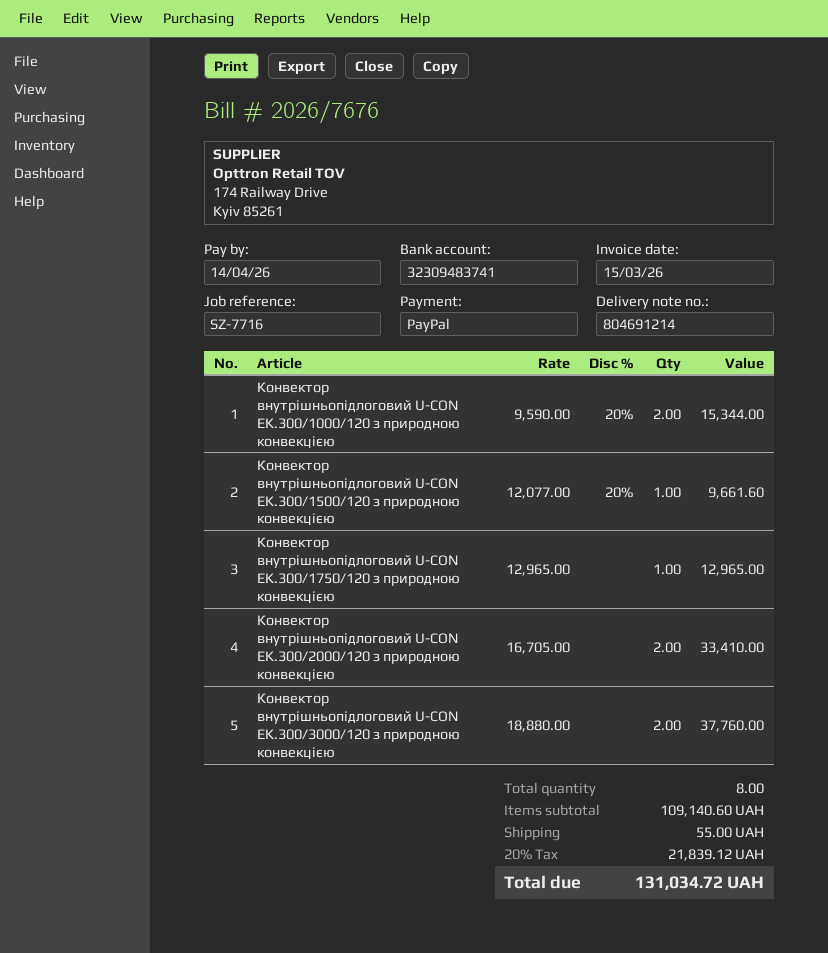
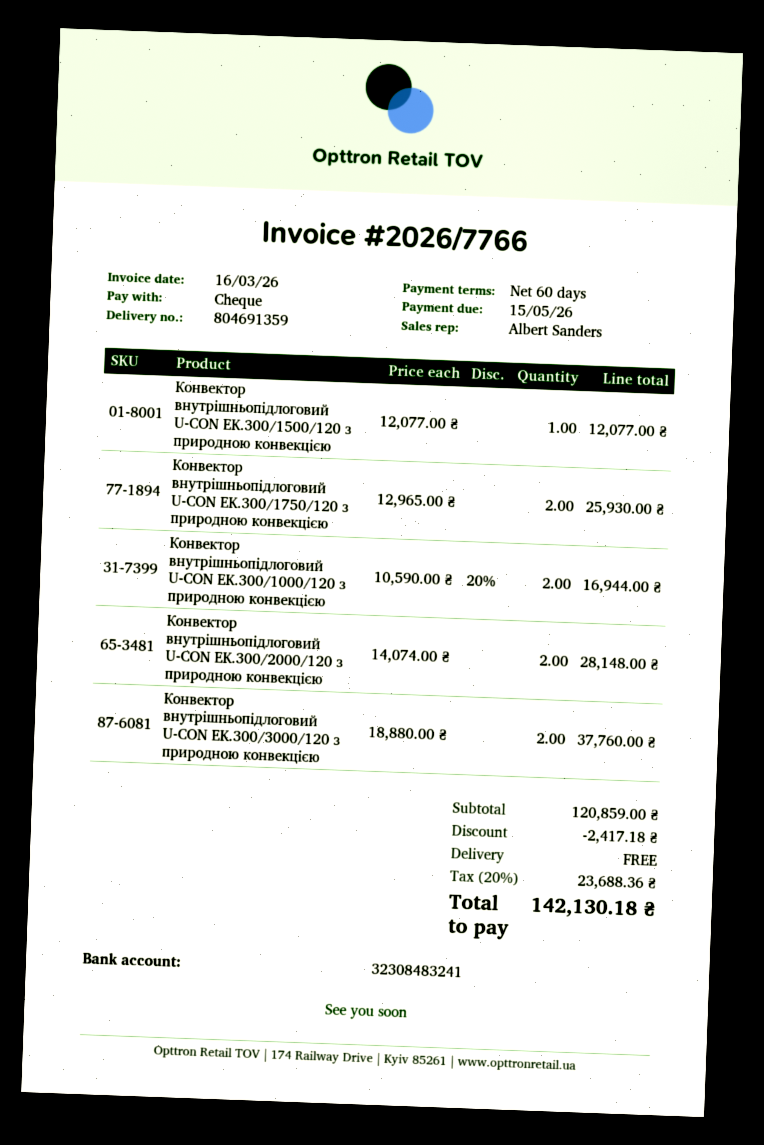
delivery note number: 804691214 -> 804691359
invoice number: 2026/7676 -> 2026/7766
invoice date: 2026-03-15 -> 2026-03-16
due date: 2026-04-14 -> 2026-05-15
payment method: PayPal -> cheque
bank account: 32309483741 -> 32308483241
Конвектор внутрішньопідлоговий U-CON EK.300/1000/120 з природною конвекцією: 2 x 9590.00 - 20% = 15344.00 -> 2 x 10590.00 - 20% = 16944.00
Конвектор внутрішньопідлоговий U-CON EK.300/1500/120 з природною конвекцією: 1 x 12077.00 - 20% = 9661.60 -> 1 x 12077.00 = 12077.00
Конвектор внутрішньопідлоговий U-CON EK.300/1750/120 з природною конвекцією: 1 x 12965.00 = 12965.00 -> 2 x 12965.00 = 25930.00
Конвектор внутрішньопідлоговий U-CON EK.300/2000/120 з природною конвекцією: 2 x 16705.00 = 33410.00 -> 2 x 14074.00 = 28148.00
subtotal: 109140.60 -> 120859.00
discount: none -> 2417.18
shipping: 55.00 -> 0.00
tax: 20% = 21839.12 -> 20% = 23688.36
total: 131034.72 -> 142130.18

